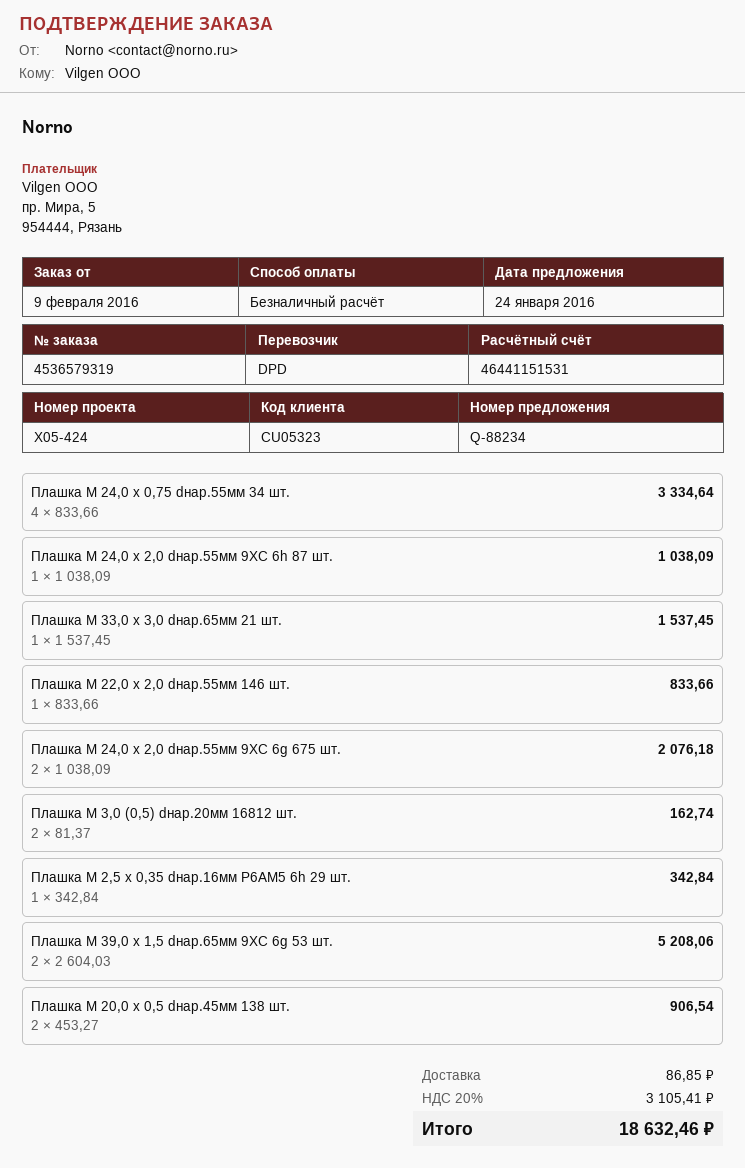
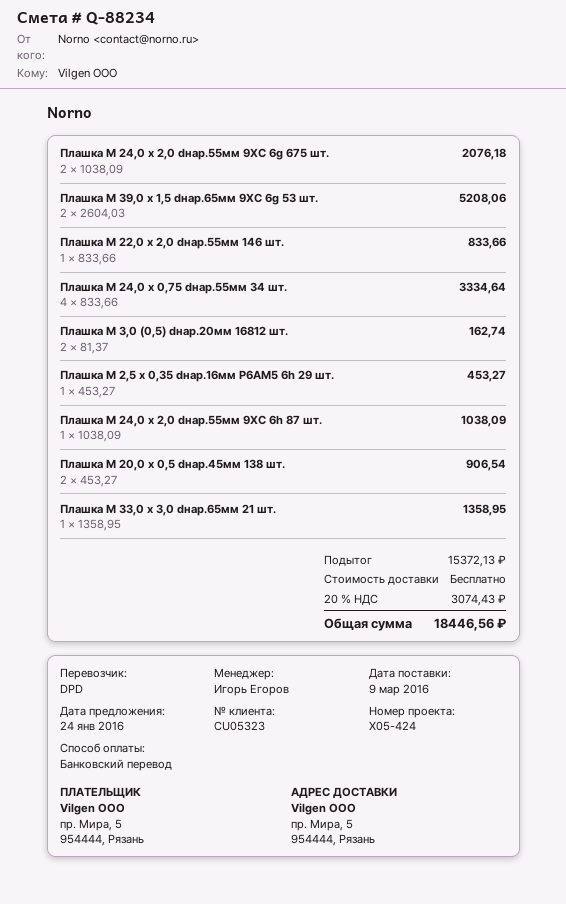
Плашка М 33,0 х 3,0 dнар.65мм 21 шт.: 1 x 1537.45 = 1537.45 -> 1 x 1358.95 = 1358.95
Плашка М 2,5 х 0,35 dнар.16мм Р6АМ5 6h 29 шт.: 1 x 342.84 = 342.84 -> 1 x 453.27 = 453.27
shipping: 86.85 -> 0.00
tax: 20% = 3105.41 -> 20% = 3074.43
total: 18632.46 -> 18446.56

